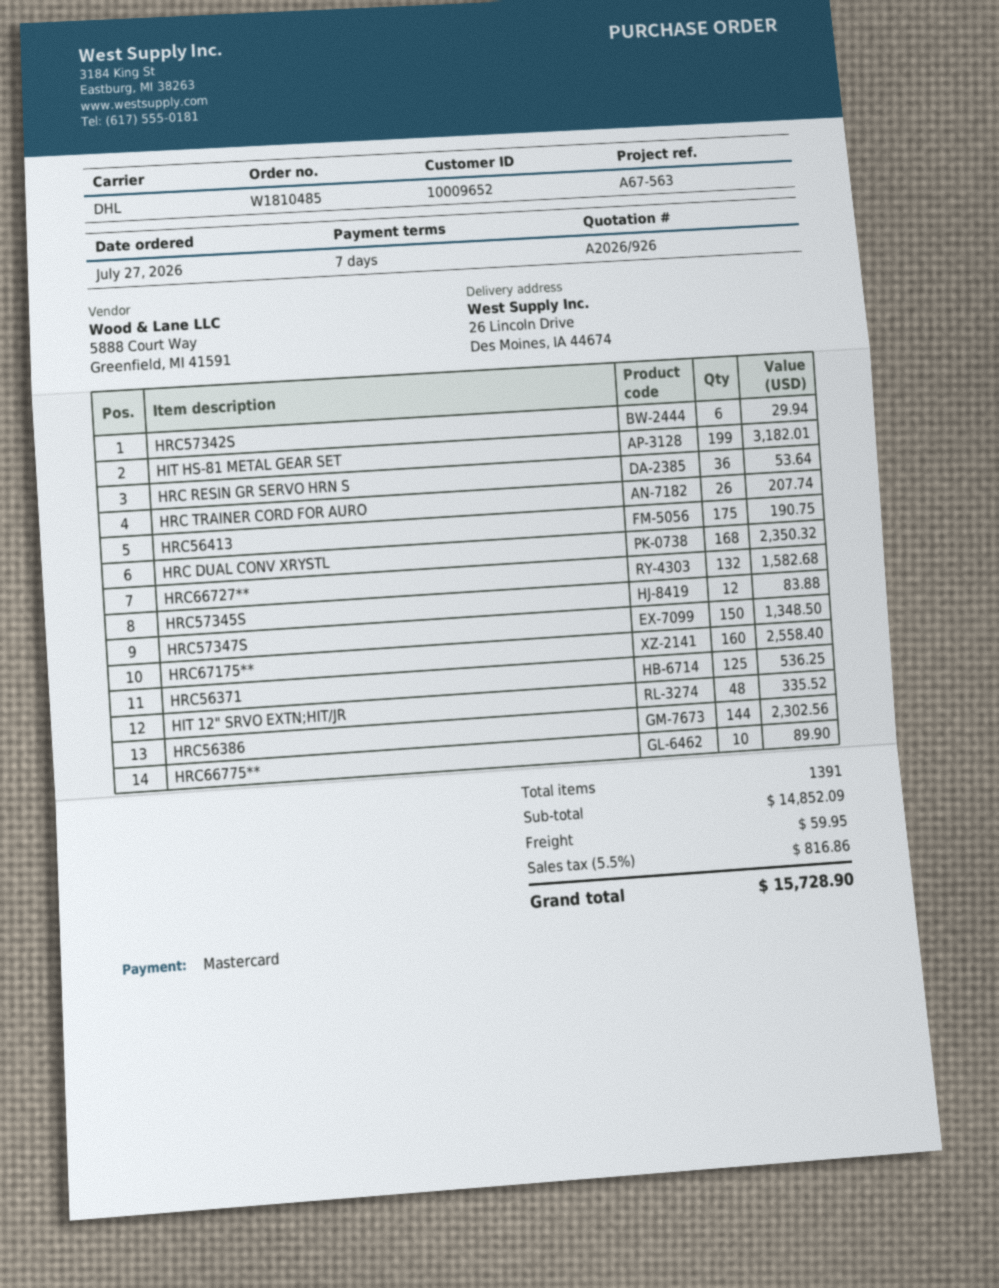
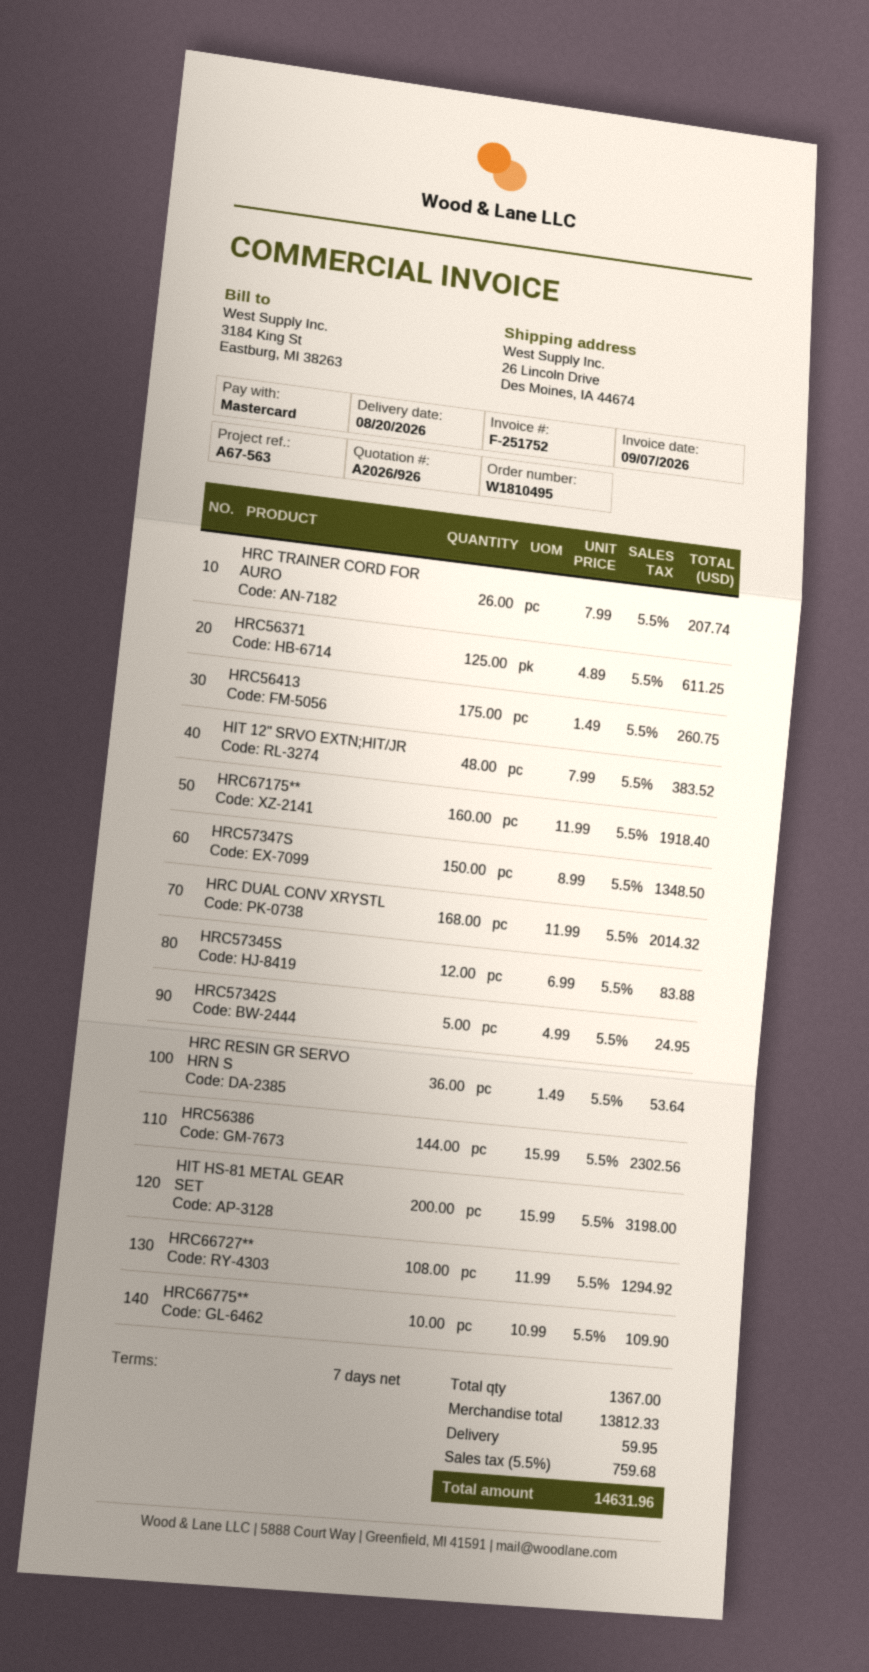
order number: W1810485 -> W1810495
HRC57342S: 6 for 29.94 -> 5 for 24.95
HIT HS-81 METAL GEAR SET: 199 for 3182.01 -> 200 for 3198.00
HRC56413: 175 for 190.75 -> 175 for 260.75
HRC DUAL CONV XRYSTL: 168 for 2350.32 -> 168 for 2014.32
HRC66727**: 132 for 1582.68 -> 108 for 1294.92
HRC67175**: 160 for 2558.40 -> 160 for 1918.40
HRC56371: 125 for 536.25 -> 125 for 611.25
HIT 12" SRVO EXTN;HIT/JR: 48 for 335.52 -> 48 for 383.52
HRC66775**: 10 for 89.90 -> 10 for 109.90
total quantity: 1391 -> 1367
subtotal: 14852.09 -> 13812.33
tax: 5.5% = 816.86 -> 5.5% = 759.68
total: 15728.90 -> 14631.96

